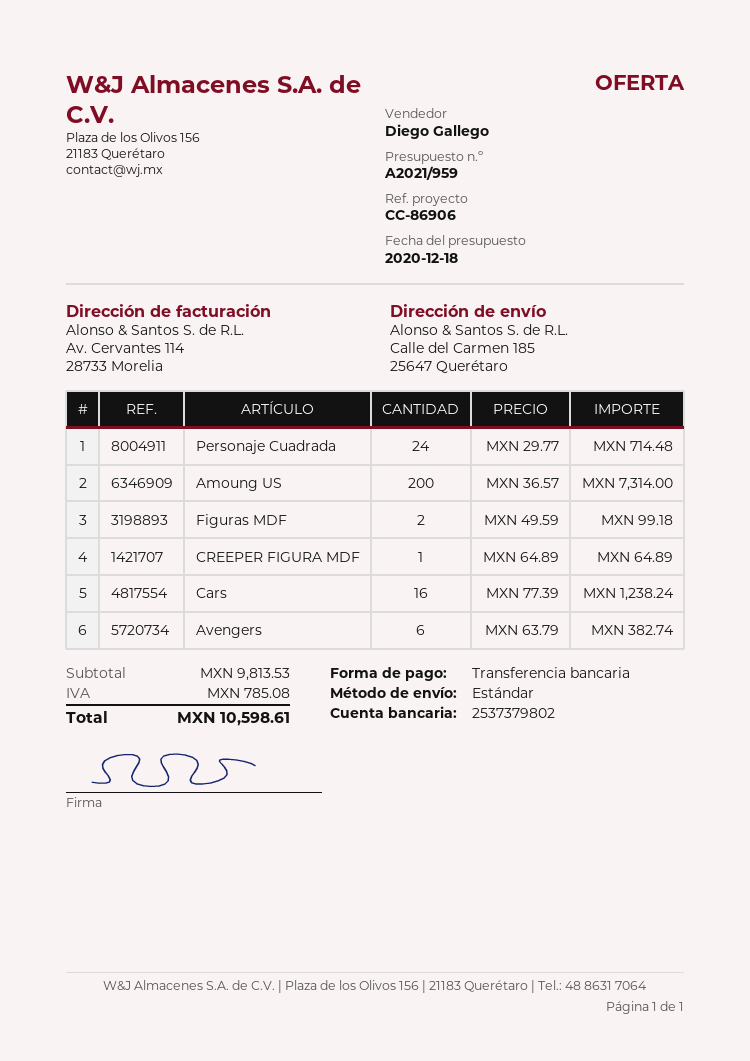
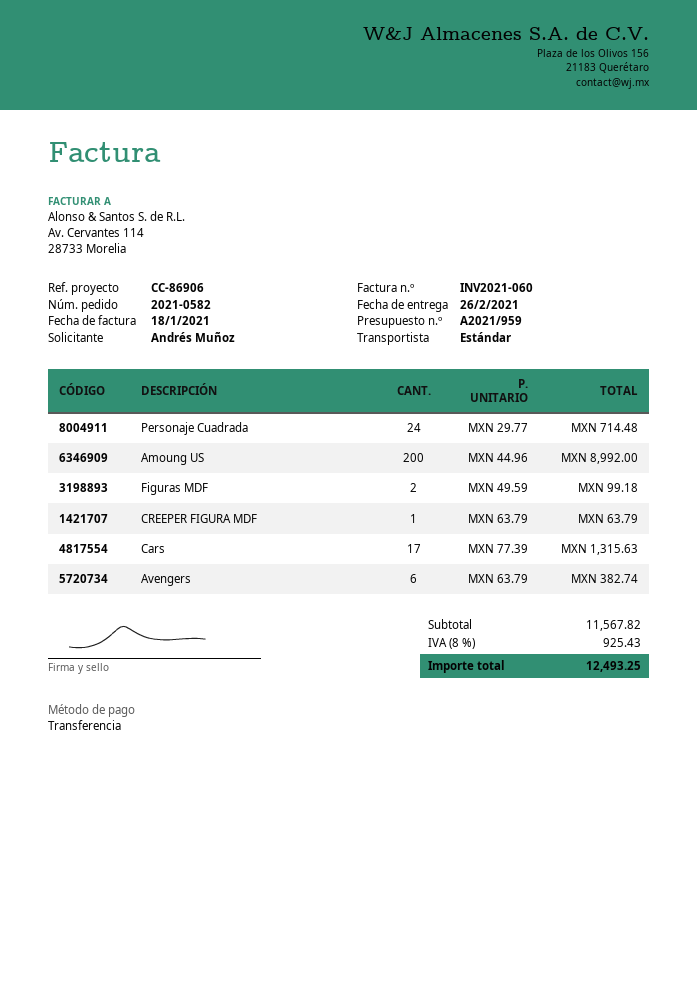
Amoung US: 200 x 36.57 = 7314.00 -> 200 x 44.96 = 8992.00
CREEPER FIGURA MDF: 1 x 64.89 = 64.89 -> 1 x 63.79 = 63.79
Cars: 16 x 77.39 = 1238.24 -> 17 x 77.39 = 1315.63
subtotal: 9813.53 -> 11567.82
tax: 785.08 -> 925.43
total: 10598.61 -> 12493.25

